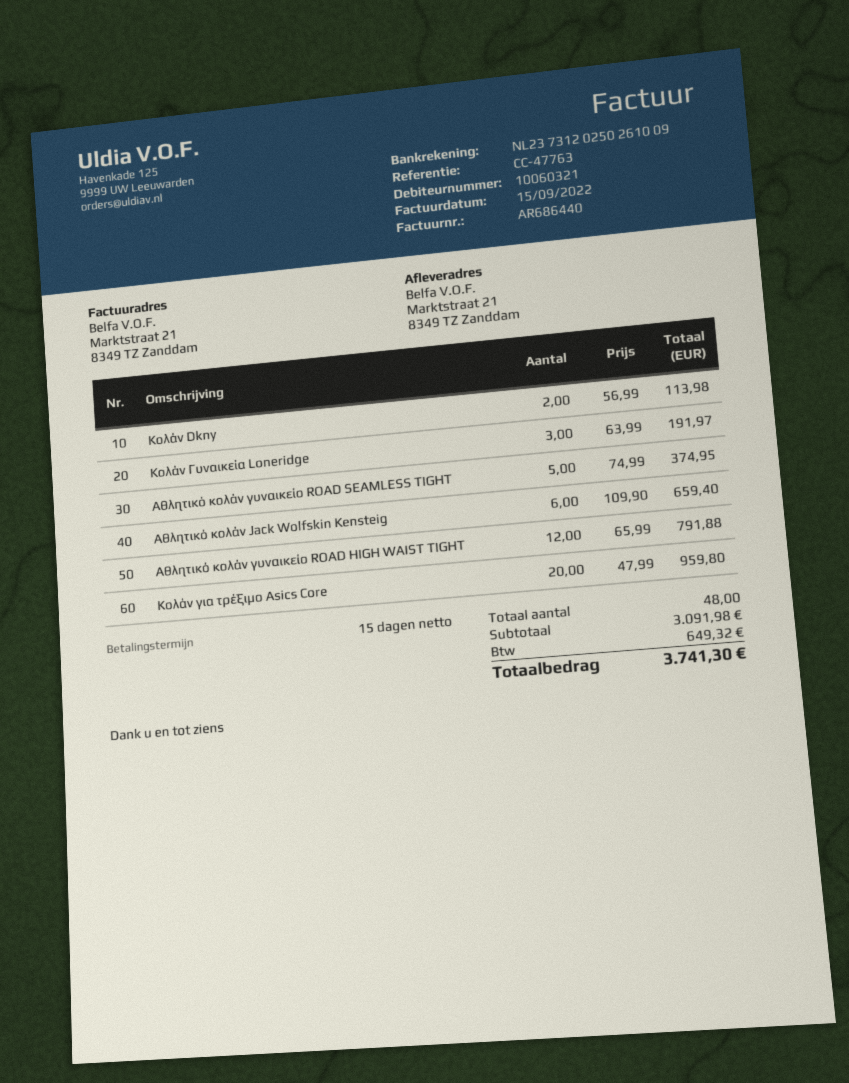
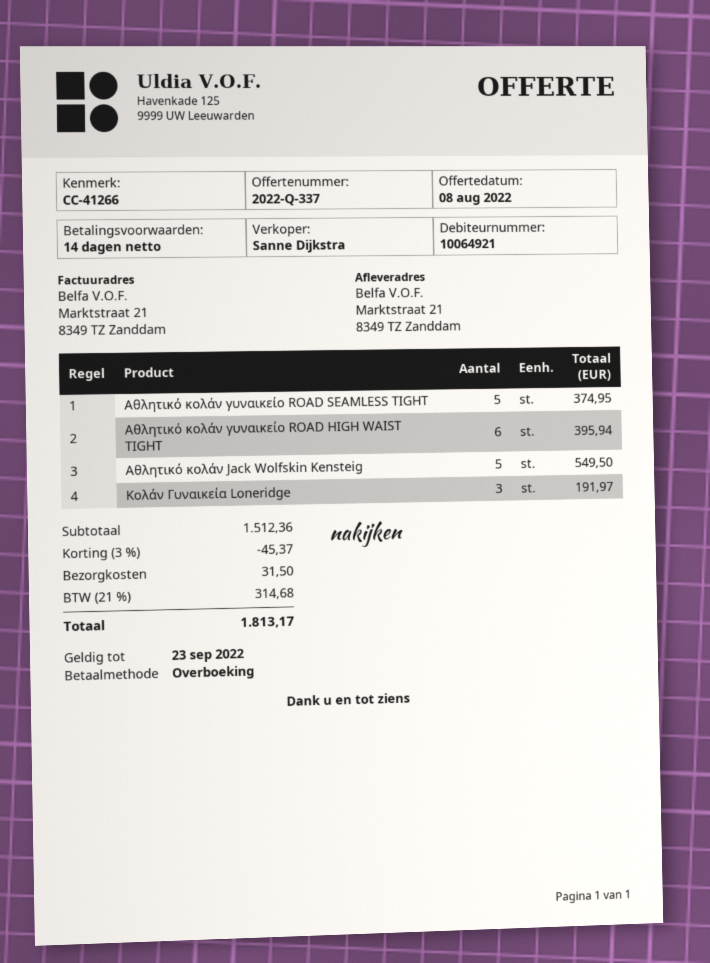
payment terms: 15 days -> 14 days
customer number: 10060321 -> 10064921
reference: CC-47763 -> CC-41266
Κολάν Dkny: 2 for 113.98 -> none
Αθλητικό κολάν Jack Wolfskin Kensteig: 6 for 659.40 -> 5 for 549.50
Αθλητικό κολάν γυναικείο ROAD HIGH WAIST TIGHT: 12 for 791.88 -> 6 for 395.94
Κολάν για τρέξιμο Asics Core: 20 for 959.80 -> none
subtotal: 3091.98 -> 1512.36
discount: none -> 3% = 45.37
shipping: none -> 31.50
tax: 649.32 -> 314.68
total: 3741.30 -> 1813.17

